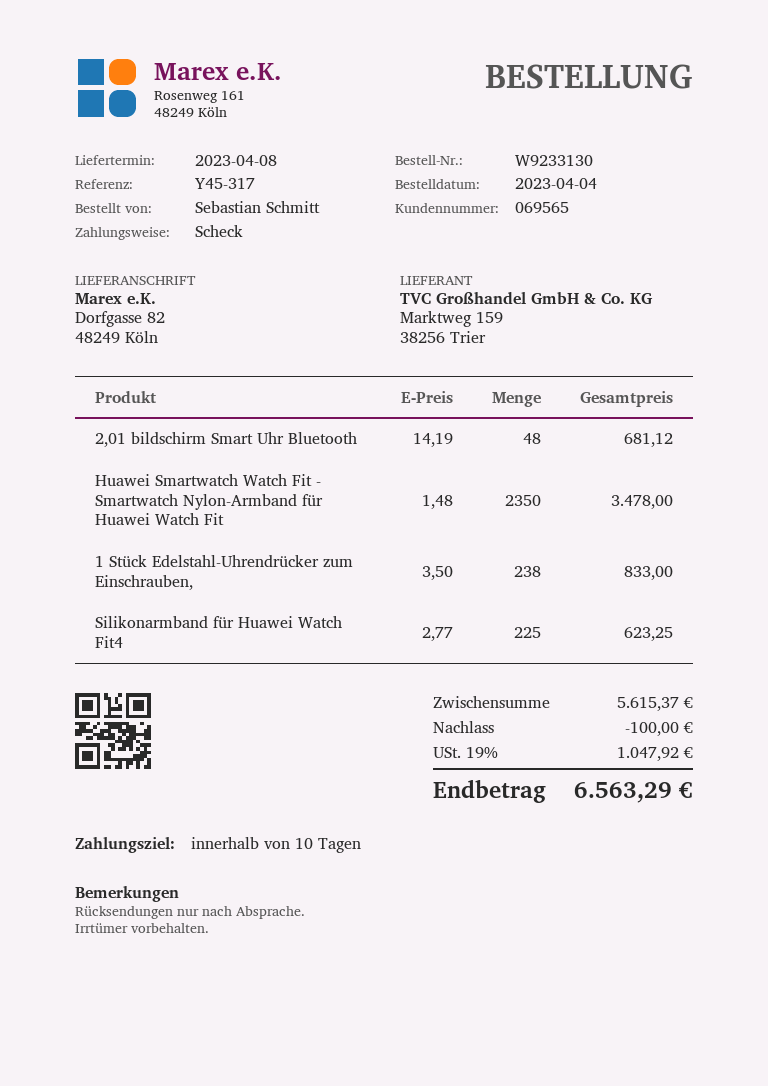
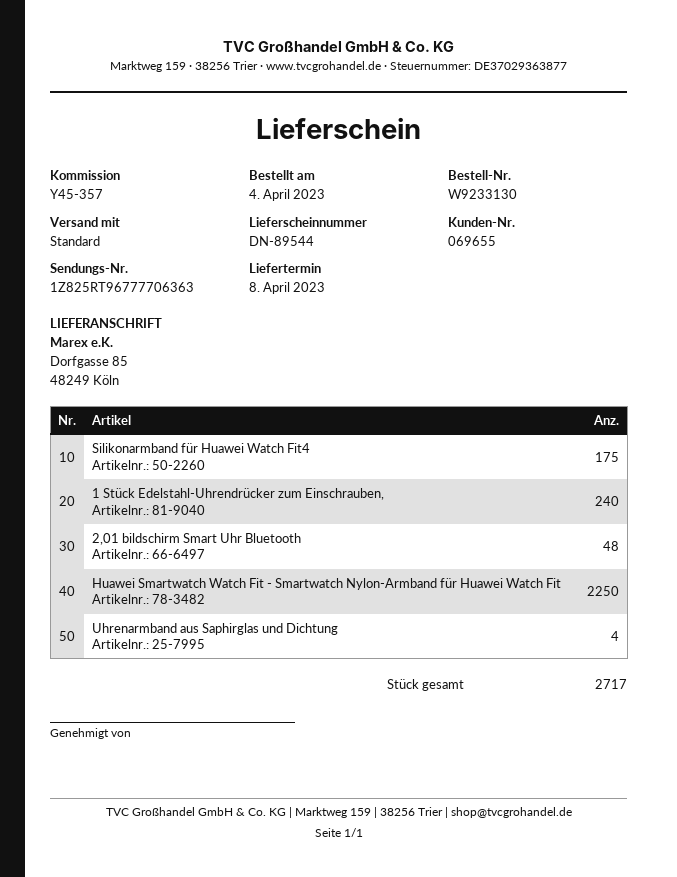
customer number: 069565 -> 069655
reference: Y45-317 -> Y45-357
ship to: Dorfgasse 82, 48249 Köln -> Dorfgasse 85, 48249 Köln
Huawei Smartwatch Watch Fit - Smartwatch Nylon-Armband für Huawei Watch Fit: 2350 -> 2250
1 Stück Edelstahl-Uhrendrücker zum Einschrauben,: 238 -> 240
Silikonarmband für Huawei Watch Fit4: 225 -> 175
Uhrenarmband aus Saphirglas und Dichtung: none -> 4

